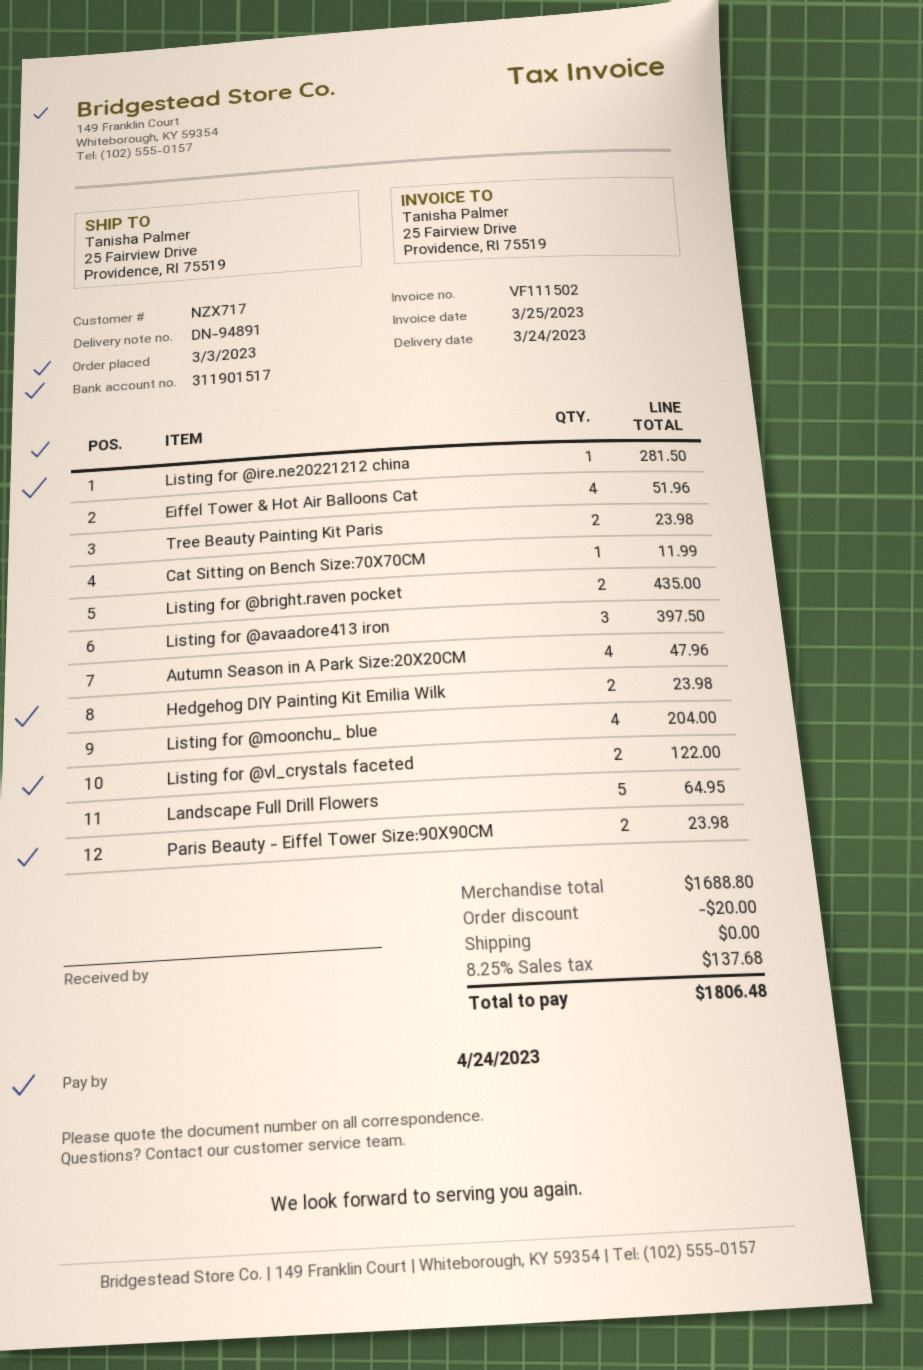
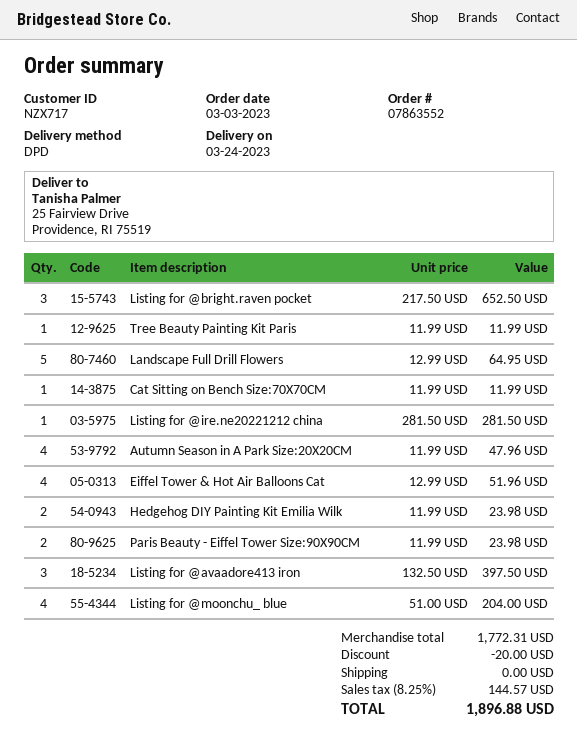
Tree Beauty Painting Kit Paris: 2 for 23.98 -> 1 for 11.99
Listing for @bright.raven pocket: 2 for 435.00 -> 3 for 652.50
Listing for @vl_crystals faceted: 2 for 122.00 -> none
subtotal: 1688.80 -> 1772.31
tax: 8.25% = 137.68 -> 8.25% = 144.57
total: 1806.48 -> 1896.88

